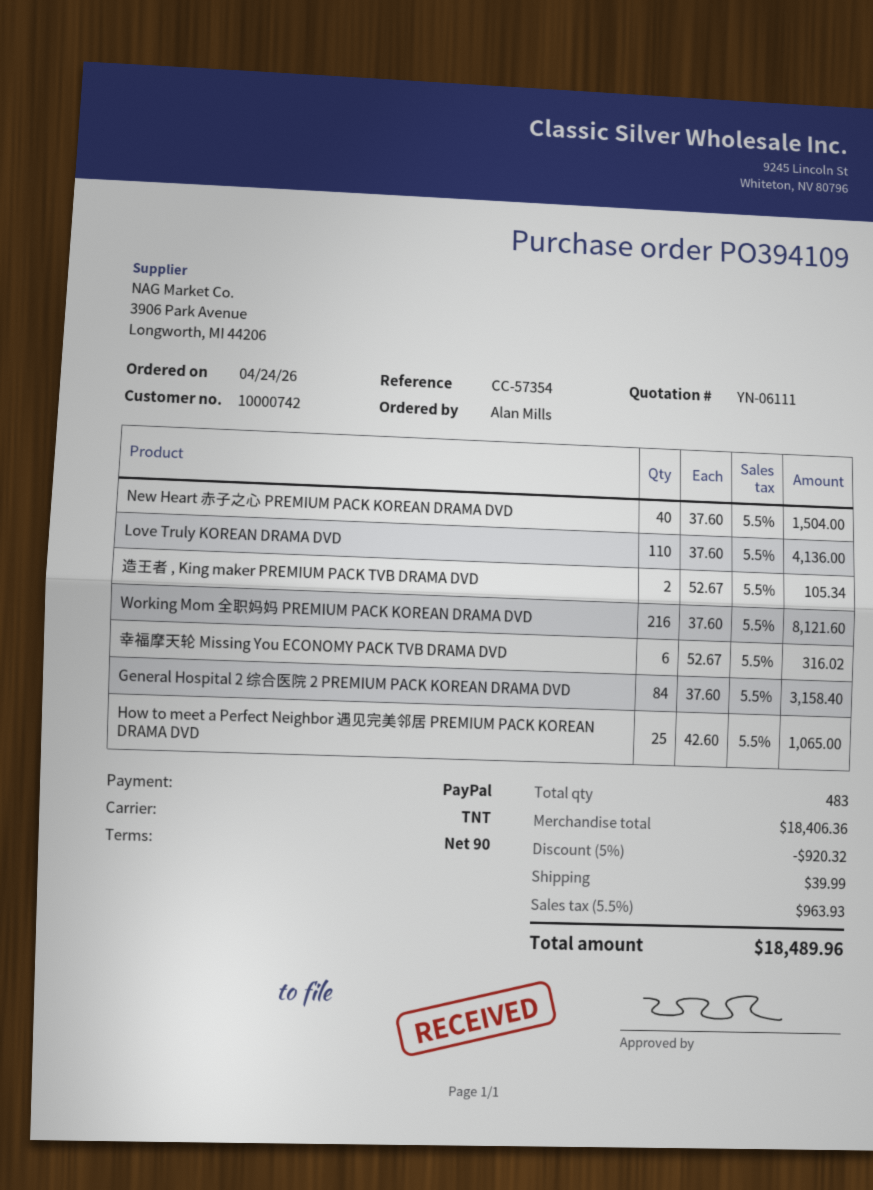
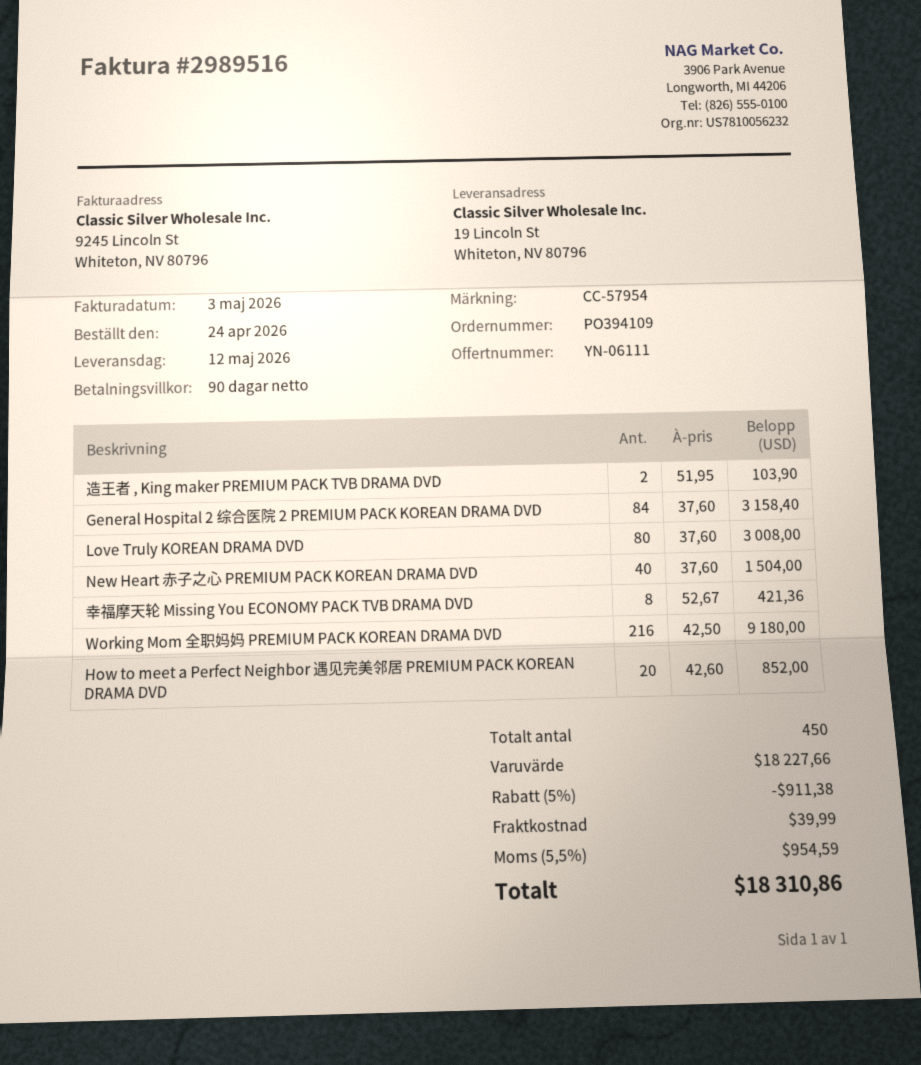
reference: CC-57354 -> CC-57954
Love Truly KOREAN DRAMA DVD: 110 x 37.60 = 4136.00 -> 80 x 37.60 = 3008.00
造王者 , King maker PREMIUM PACK TVB DRAMA DVD: 2 x 52.67 = 105.34 -> 2 x 51.95 = 103.90
Working Mom 全职妈妈 PREMIUM PACK KOREAN DRAMA DVD: 216 x 37.60 = 8121.60 -> 216 x 42.50 = 9180.00
幸福摩天轮 Missing You ECONOMY PACK TVB DRAMA DVD: 6 x 52.67 = 316.02 -> 8 x 52.67 = 421.36
How to meet a Perfect Neighbor 遇见完美邻居 PREMIUM PACK KOREAN DRAMA DVD: 25 x 42.60 = 1065.00 -> 20 x 42.60 = 852.00
total quantity: 483 -> 450
subtotal: 18406.36 -> 18227.66
discount: 5% = 920.32 -> 5% = 911.38
tax: 5.5% = 963.93 -> 5.5% = 954.59
total: 18489.96 -> 18310.86

